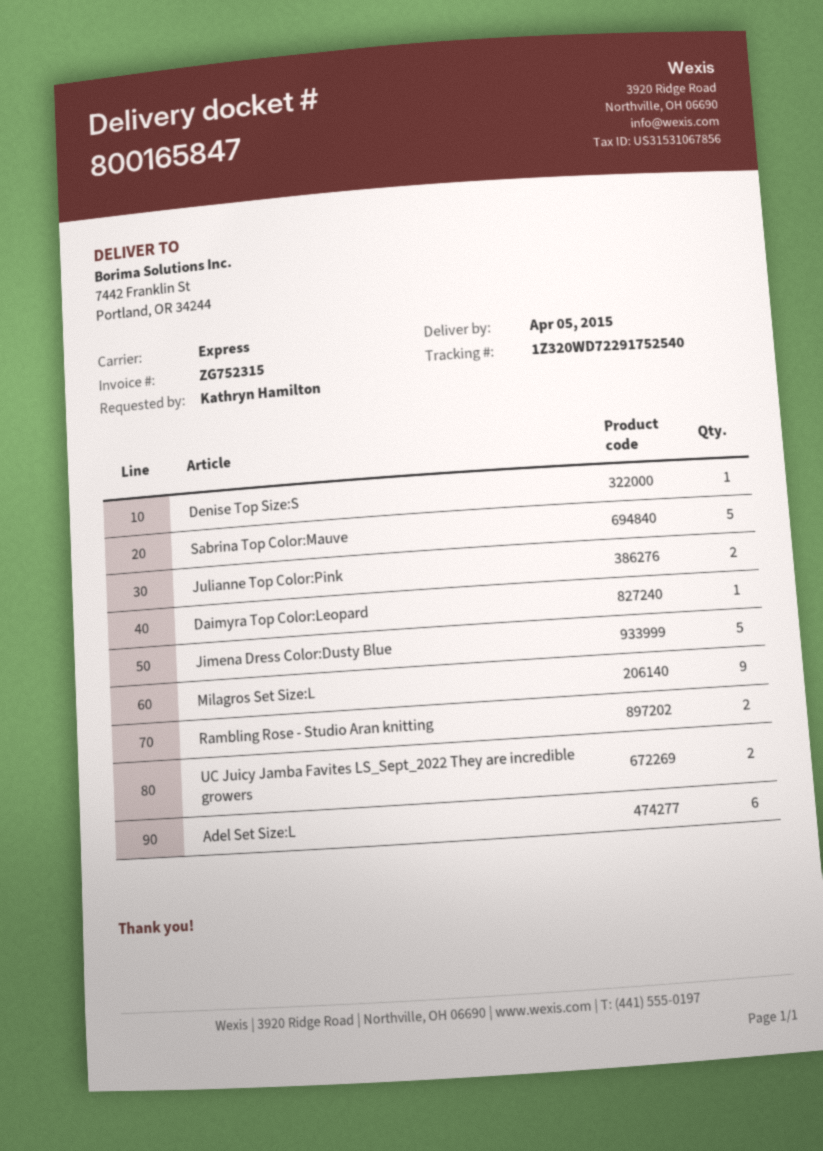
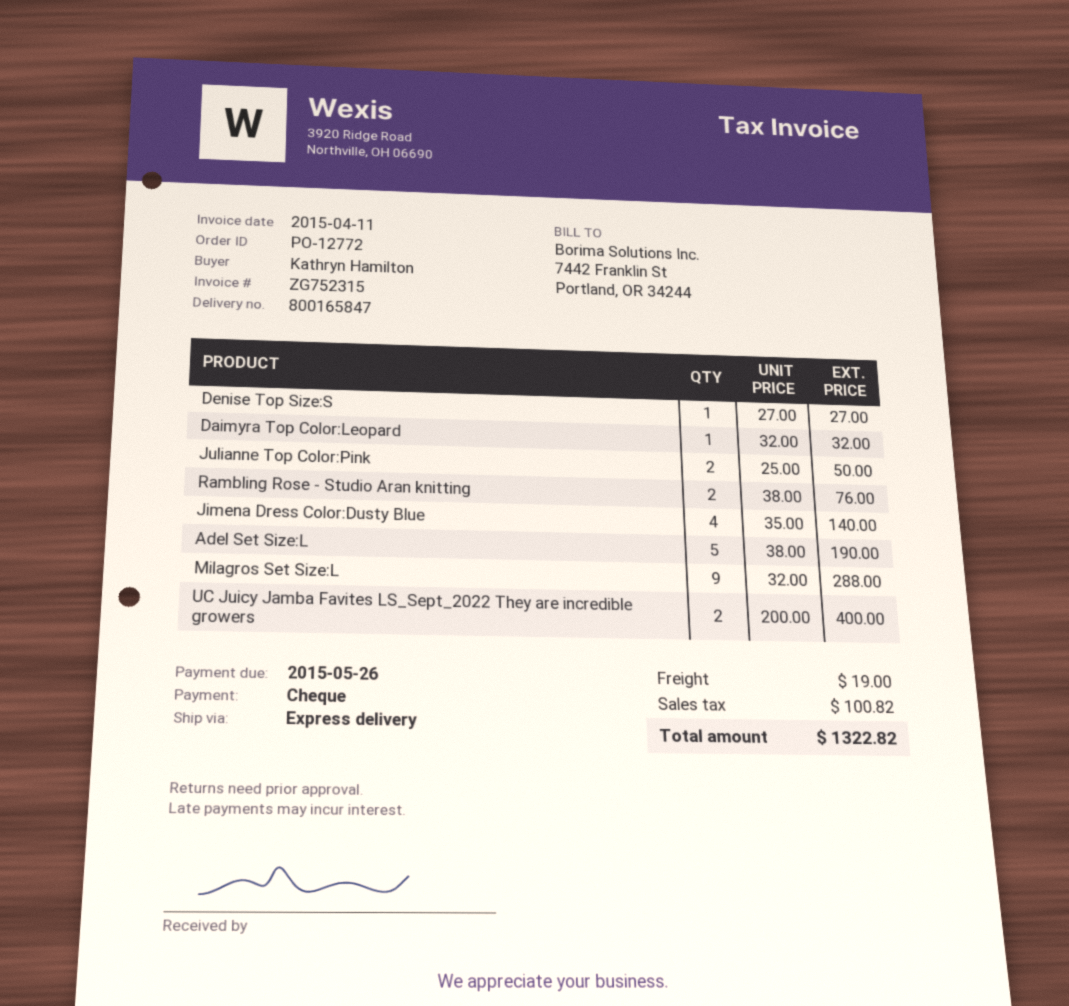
Sabrina Top Color:Mauve: 5 -> none
Jimena Dress Color:Dusty Blue: 5 -> 4
Adel Set Size:L: 6 -> 5

